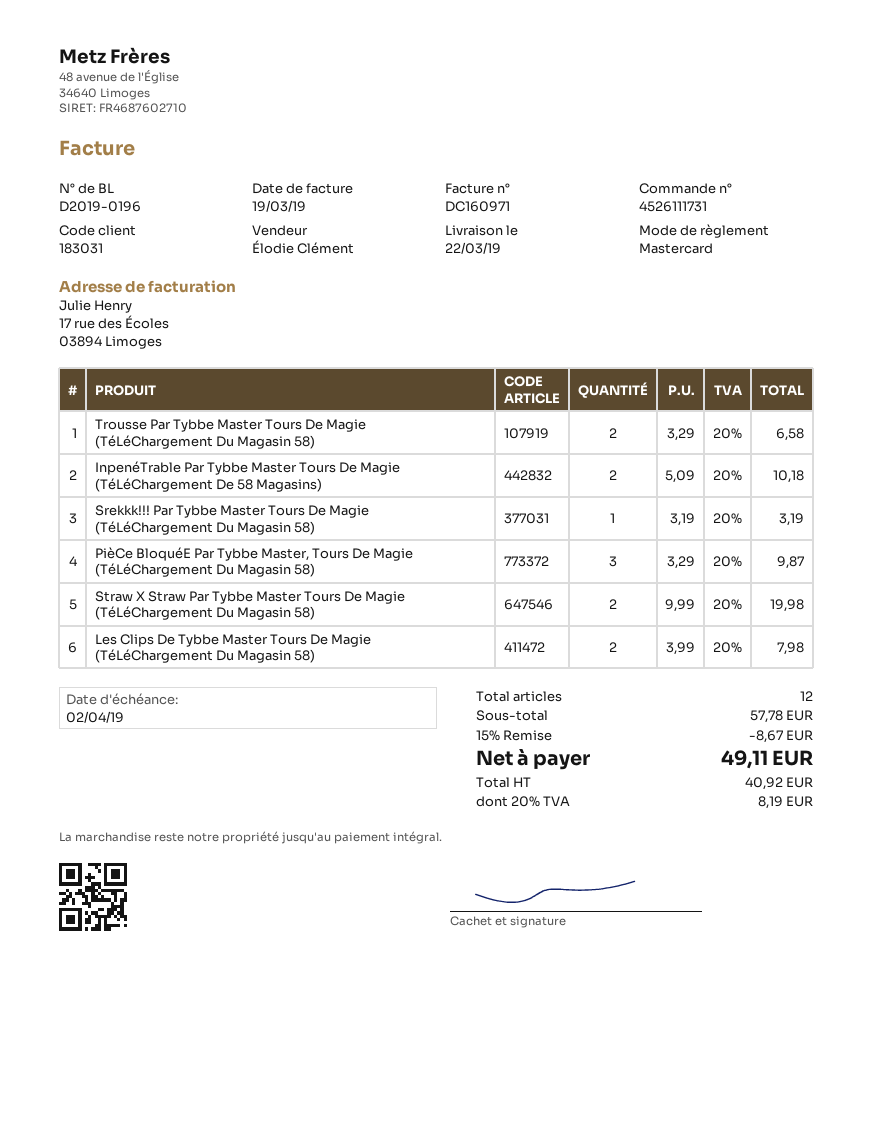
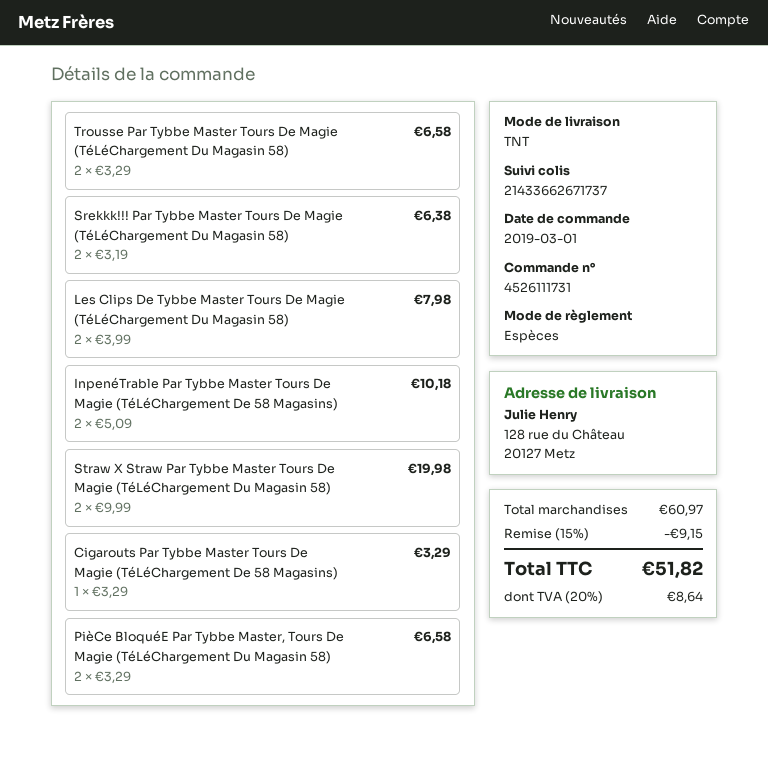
payment method: Mastercard -> cash
Srekkk!!! Par Tybbe Master Tours De Magie (TéLéChargement Du Magasin 58): 1 x 3.19 = 3.19 -> 2 x 3.19 = 6.38
PièCe BloquéE Par Tybbe Master, Tours De Magie (TéLéChargement Du Magasin 58): 3 x 3.29 = 9.87 -> 2 x 3.29 = 6.58
Cigarouts Par Tybbe Master Tours De Magie (TéLéChargement De 58 Magasins): none -> 1 x 3.29 = 3.29
subtotal: 57.78 -> 60.97
discount: 15% = 8.67 -> 15% = 9.15
tax: 20% = 8.19 -> 20% = 8.64
total: 49.11 -> 51.82

